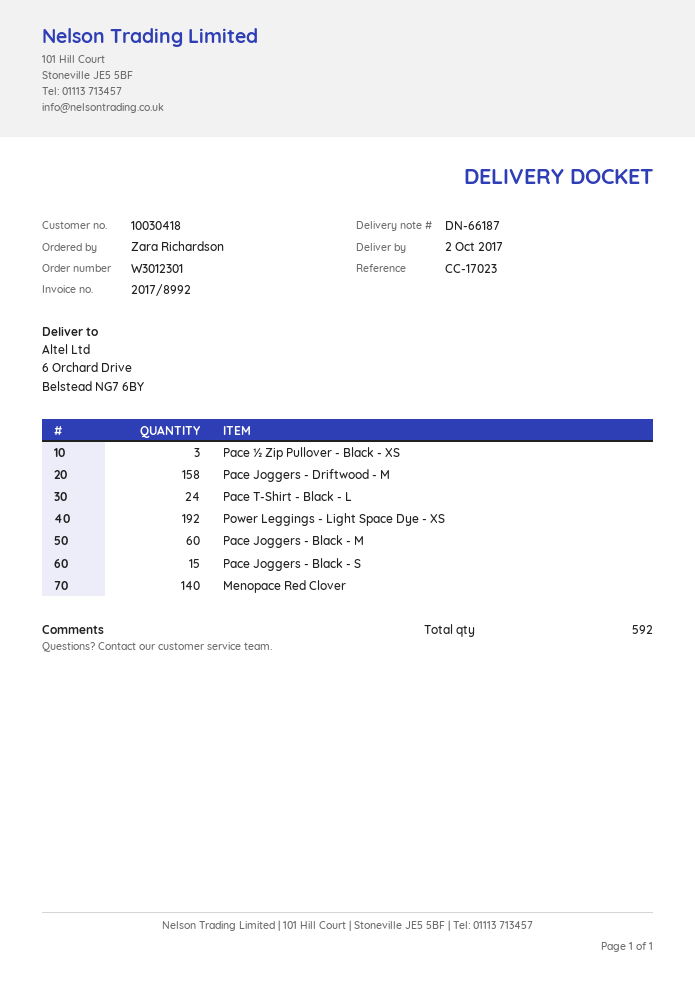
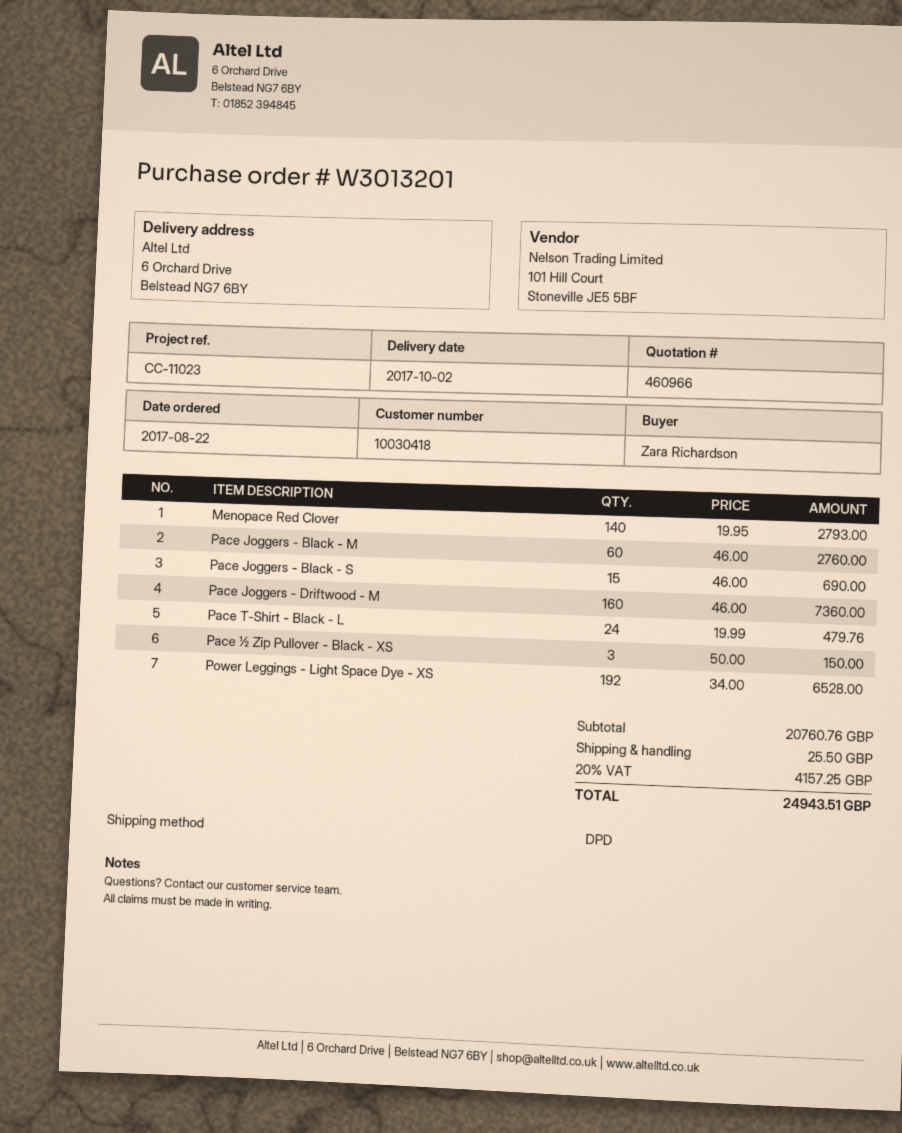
order number: W3012301 -> W3013201
reference: CC-17023 -> CC-11023
Pace Joggers - Driftwood - M: 158 -> 160

